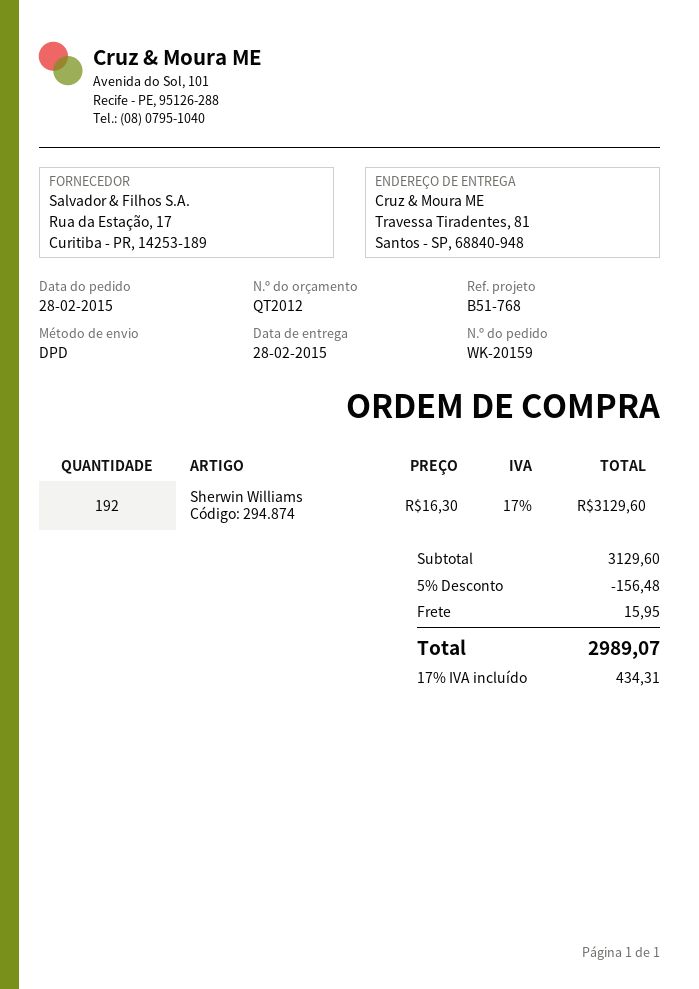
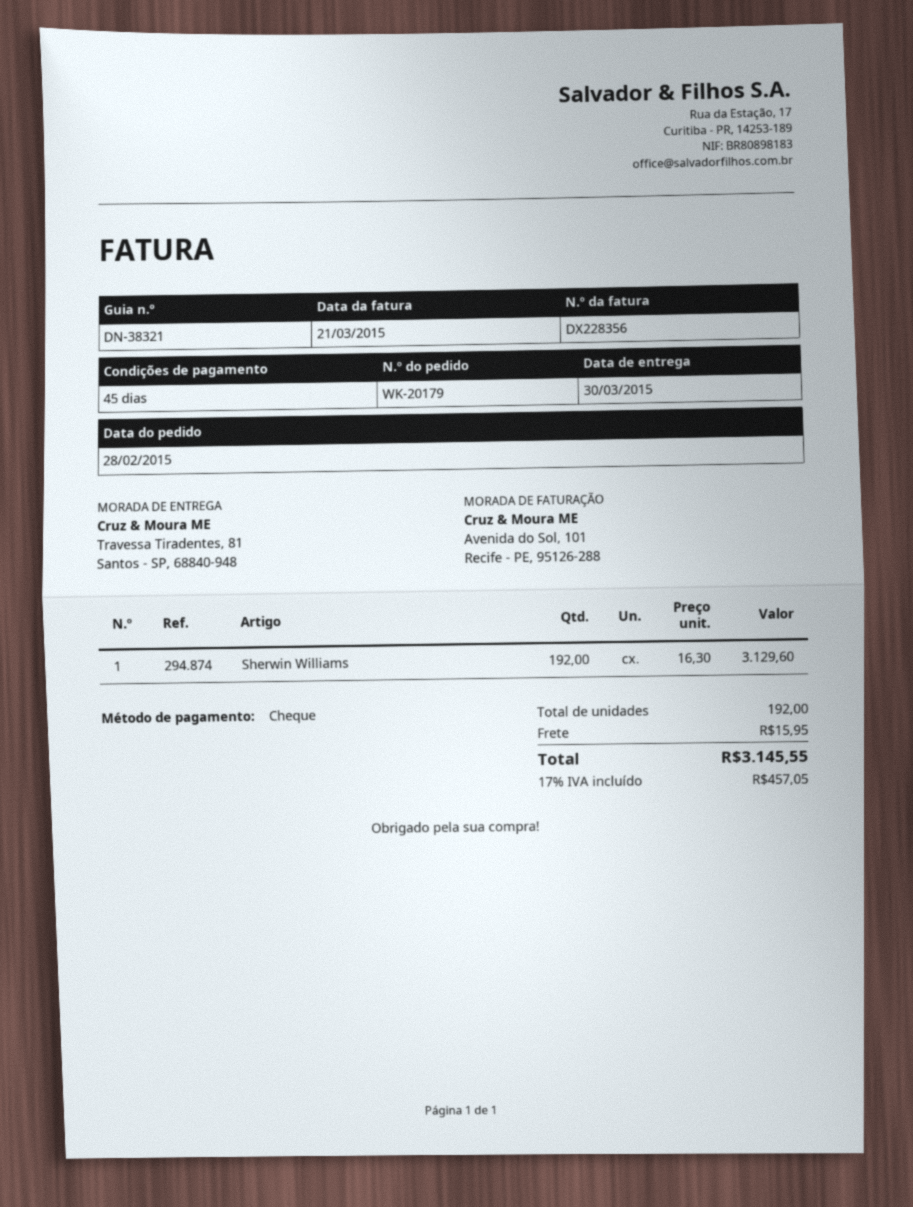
order number: WK-20159 -> WK-20179
delivery date: 2015-02-28 -> 2015-03-30
discount: 5% = 156.48 -> none
tax: 17% = 434.31 -> 17% = 457.05
total: 2989.07 -> 3145.55

